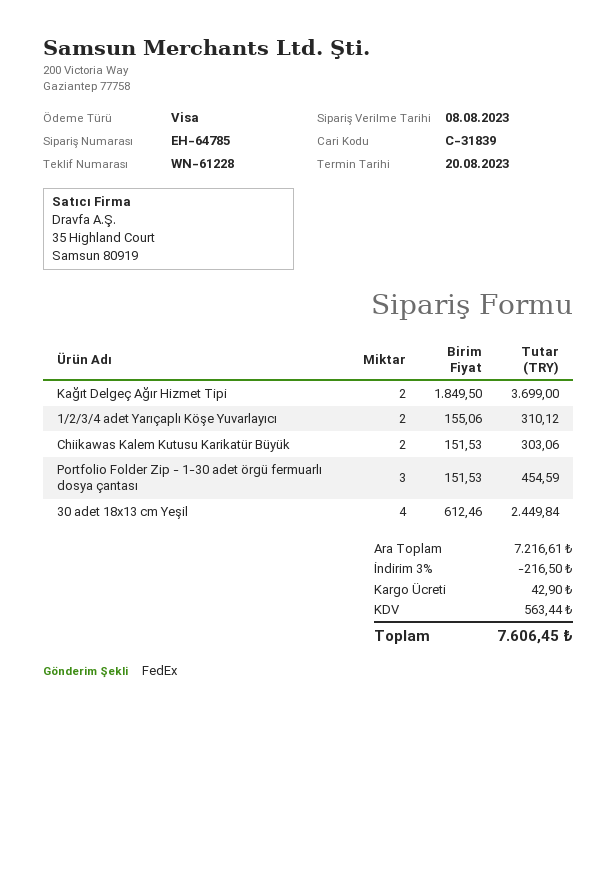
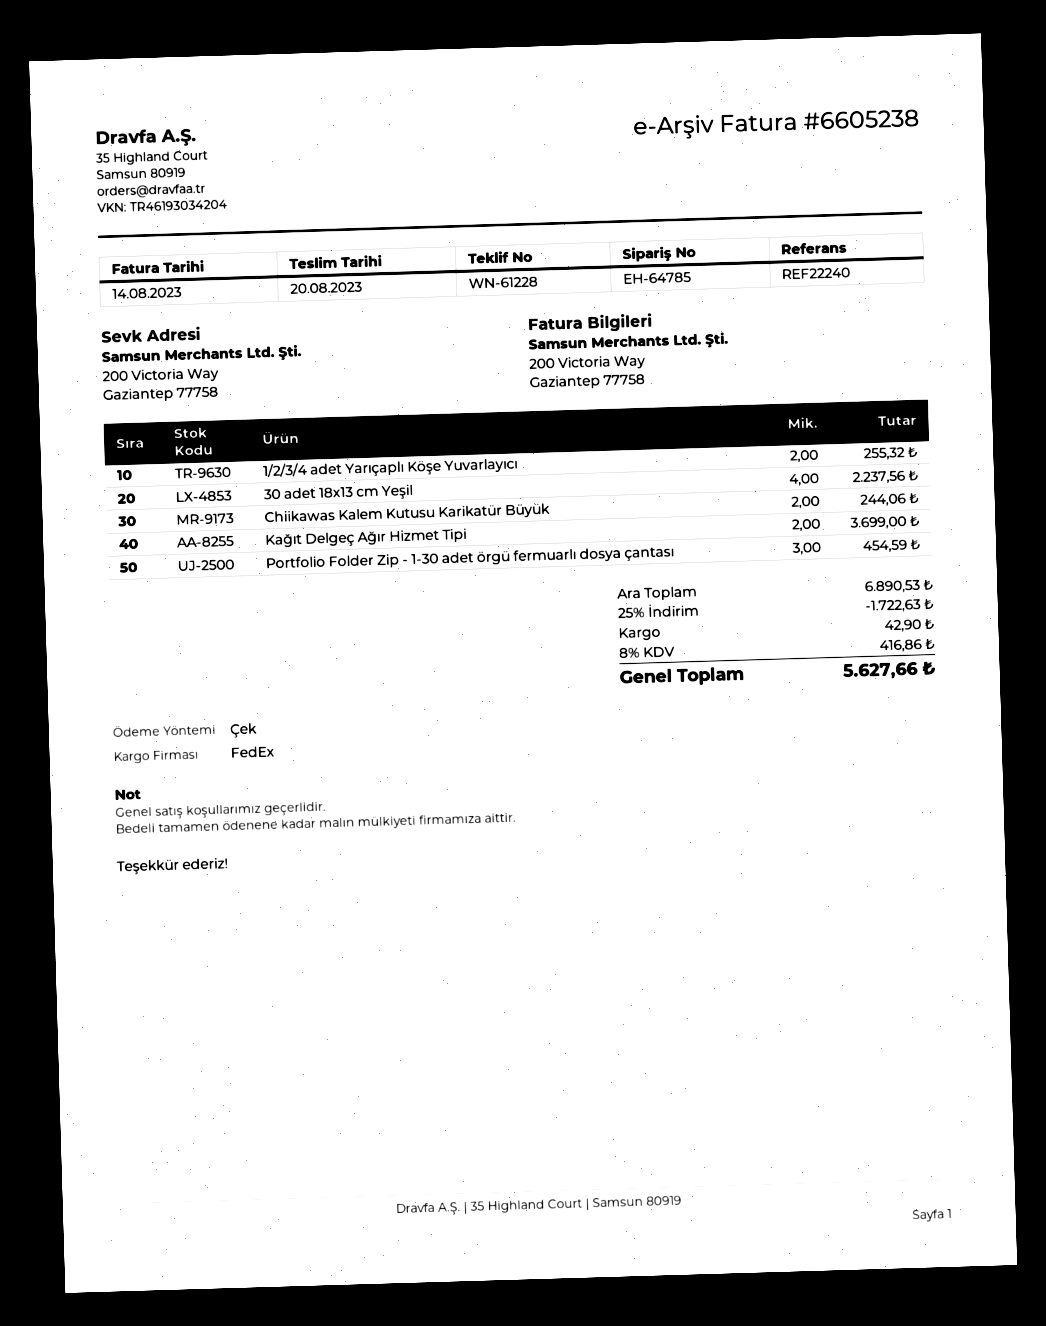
payment method: Visa -> cheque
1/2/3/4 adet Yarıçaplı Köşe Yuvarlayıcı: 2 for 310.12 -> 2 for 255.32
Chiikawas Kalem Kutusu Karikatür Büyük: 2 for 303.06 -> 2 for 244.06
30 adet 18x13 cm Yeşil: 4 for 2449.84 -> 4 for 2237.56
subtotal: 7216.61 -> 6890.53
discount: 3% = 216.50 -> 25% = 1722.63
tax: 563.44 -> 416.86
total: 7606.45 -> 5627.66

